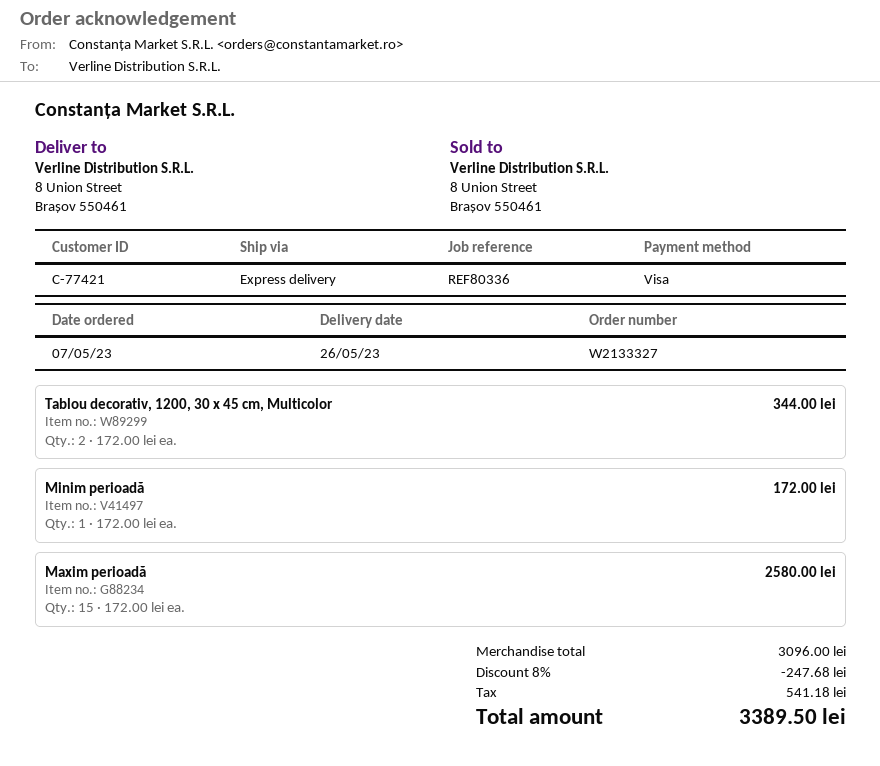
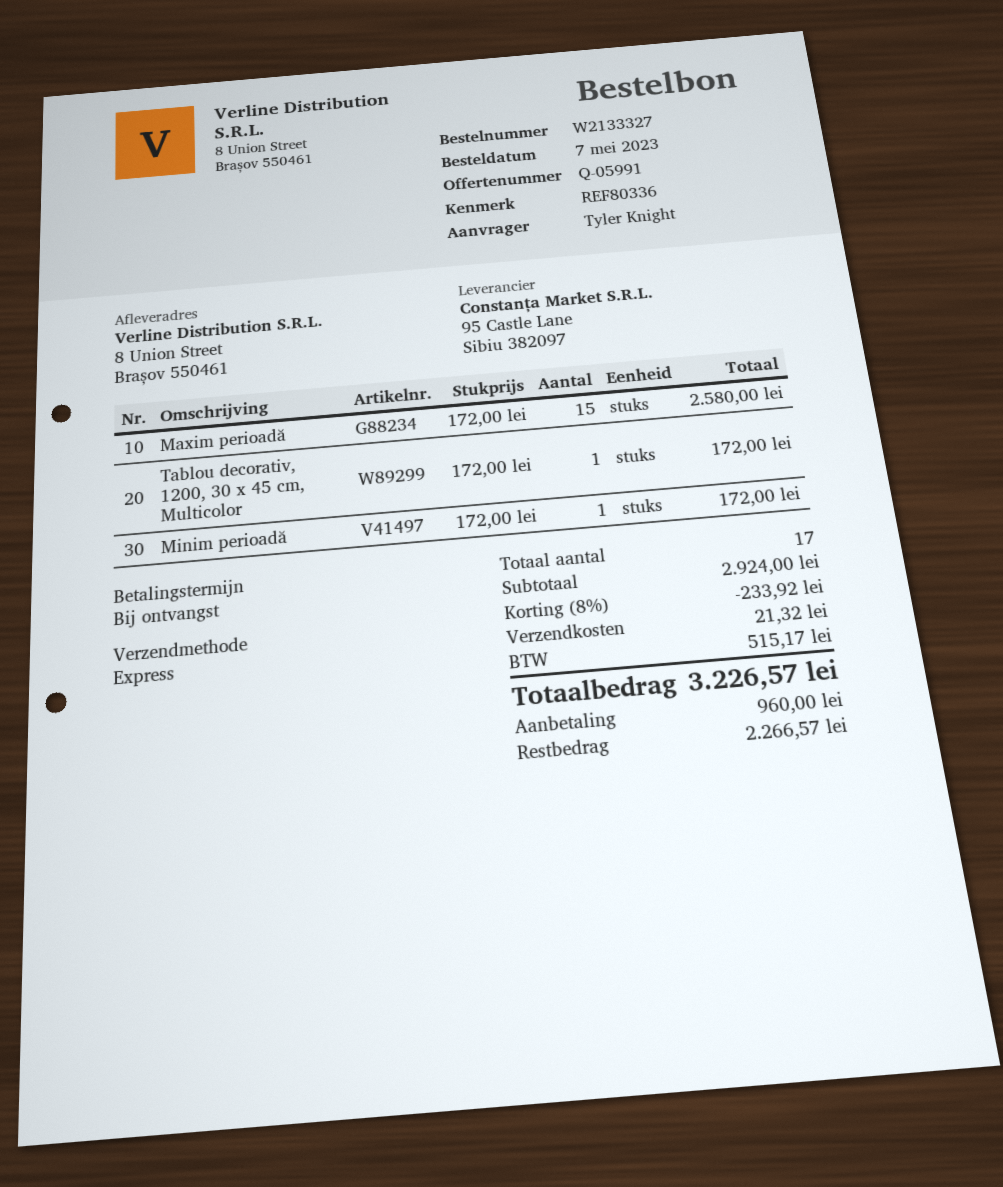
Tablou decorativ, 1200, 30 x 45 cm, Multicolor: 2 x 172.00 = 344.00 -> 1 x 172.00 = 172.00
subtotal: 3096.00 -> 2924.00
discount: 8% = 247.68 -> 8% = 233.92
shipping: none -> 21.32
tax: 541.18 -> 515.17
total: 3389.50 -> 3226.57

